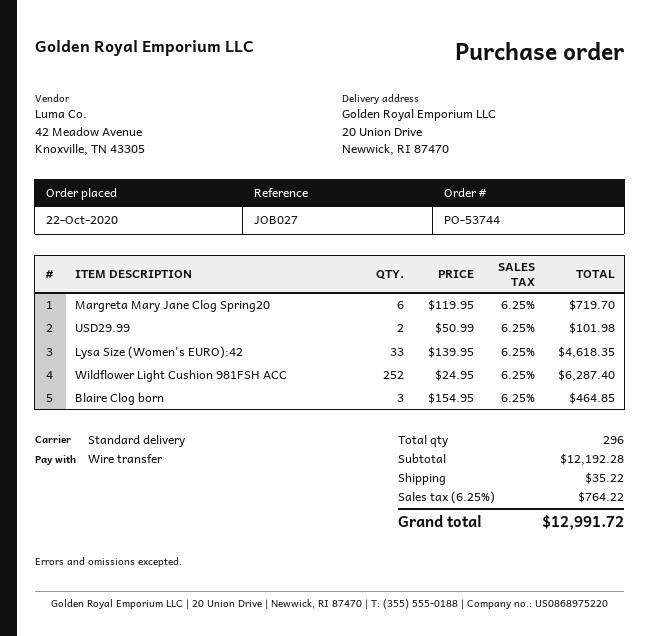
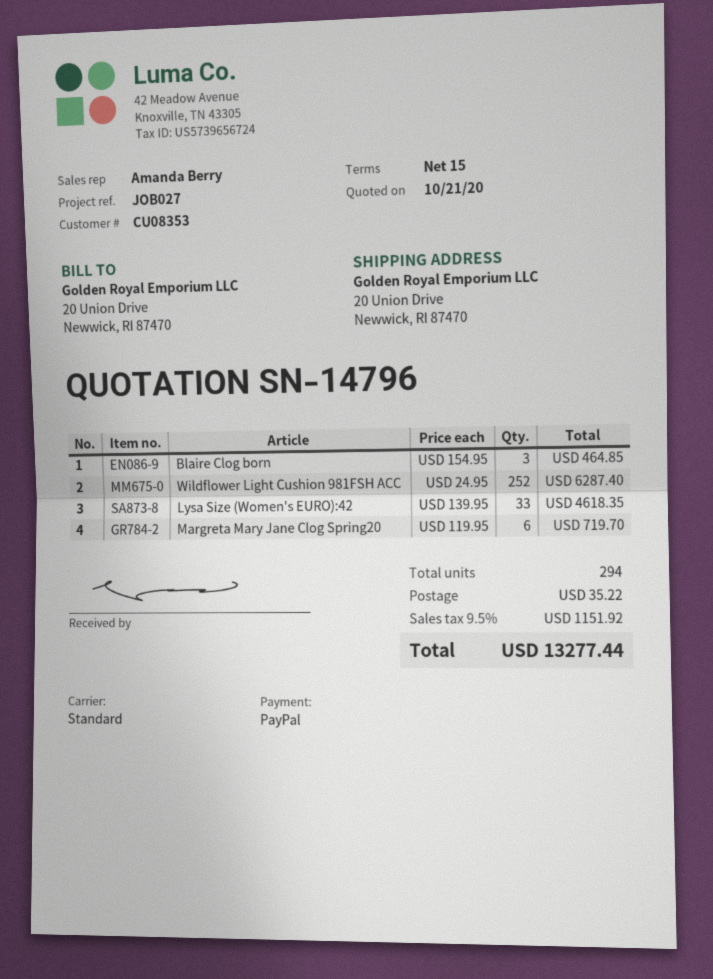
payment method: bank transfer -> PayPal
USD29.99: 2 x 50.99 = 101.98 -> none
total quantity: 296 -> 294
tax: 6.25% = 764.22 -> 9.5% = 1151.92
total: 12991.72 -> 13277.44

